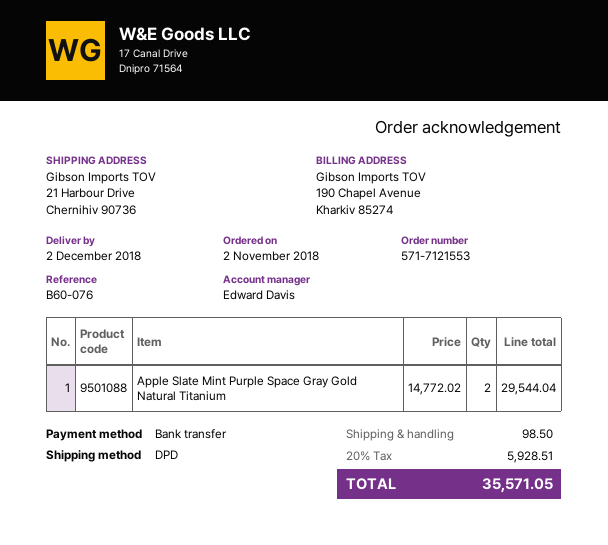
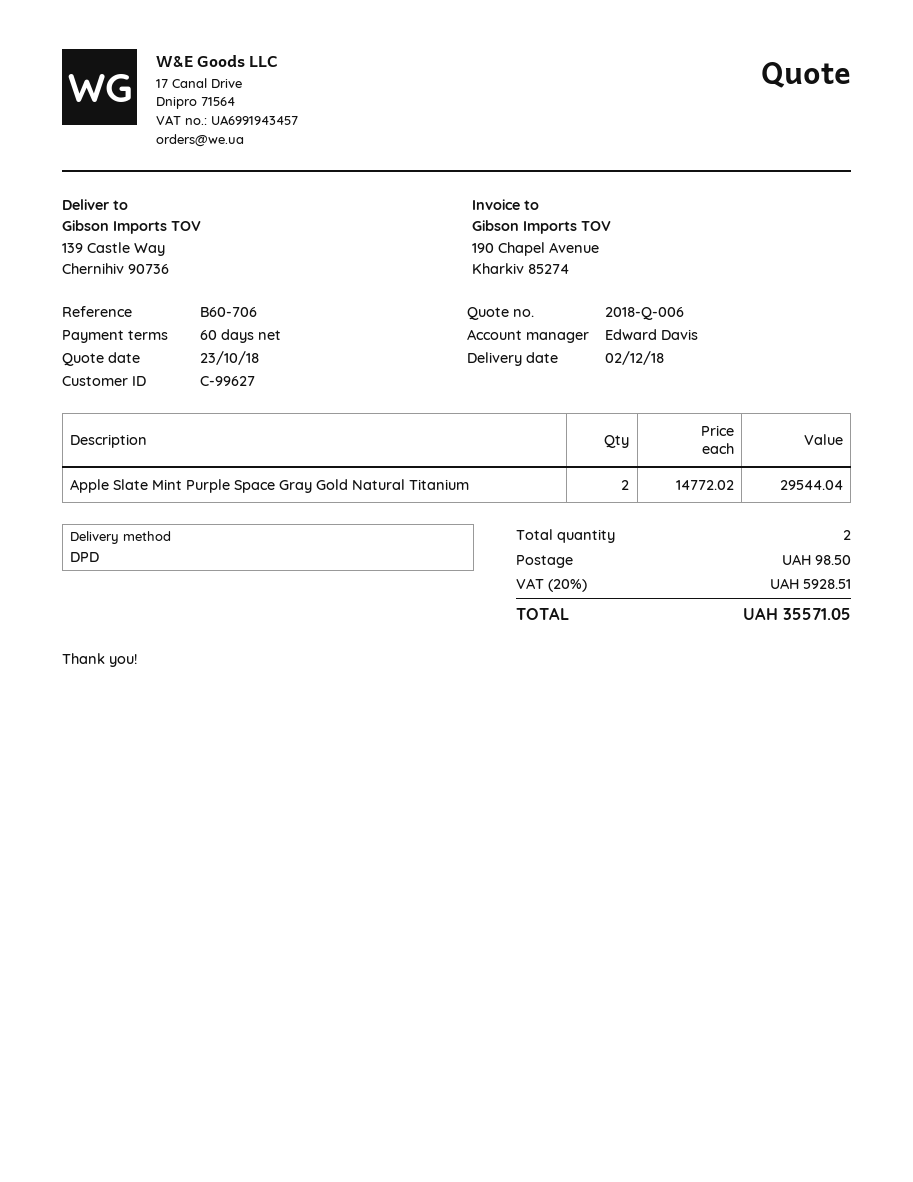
reference: B60-076 -> B60-706
ship to: 21 Harbour Drive, Chernihiv 90736 -> 139 Castle Way, Chernihiv 90736

